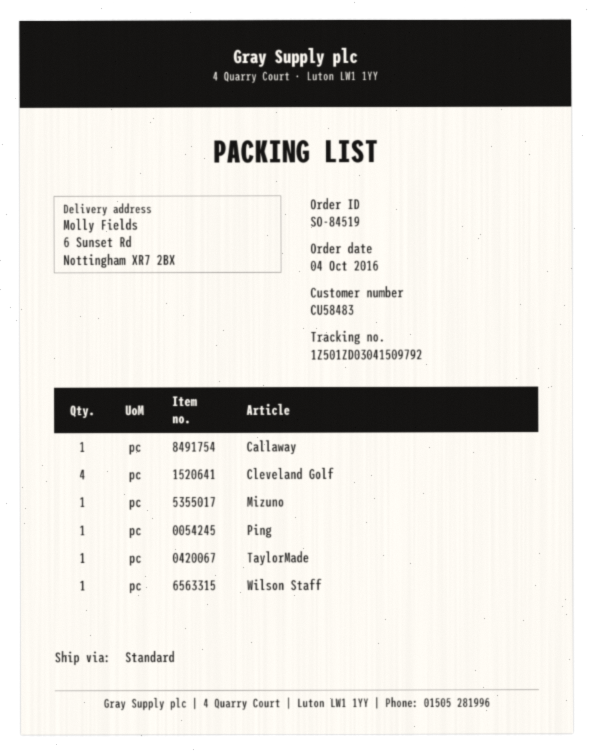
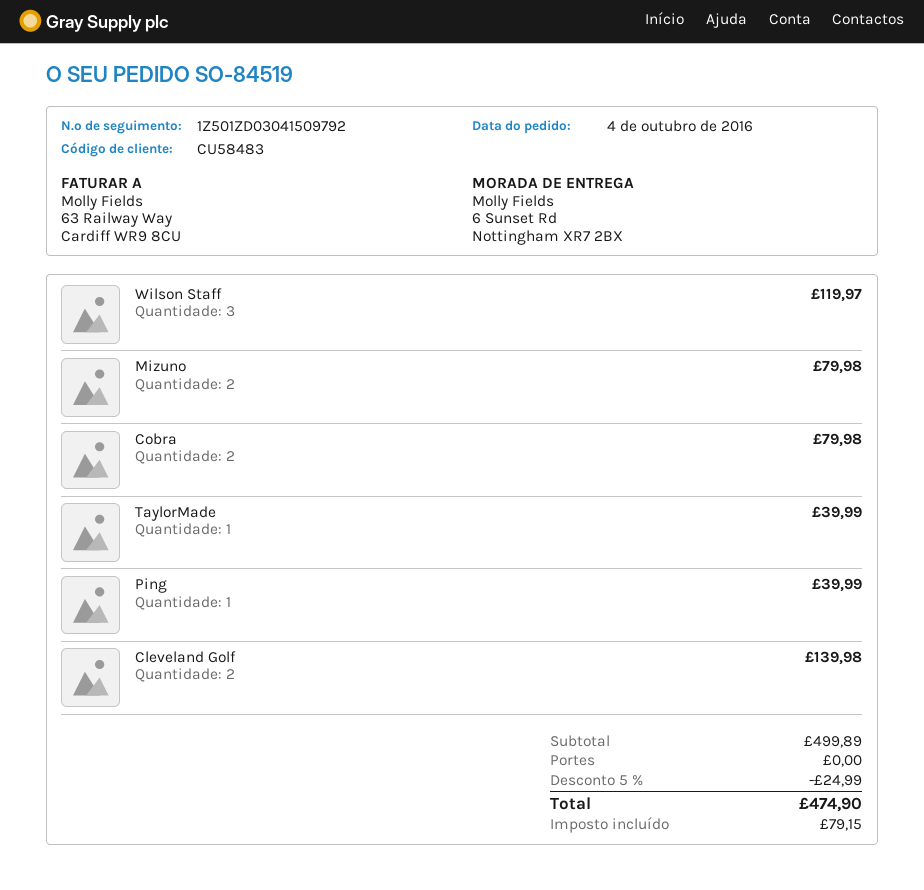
Callaway: 1 -> none
Cleveland Golf: 4 -> 2
Mizuno: 1 -> 2
Wilson Staff: 1 -> 3
Cobra: none -> 2

